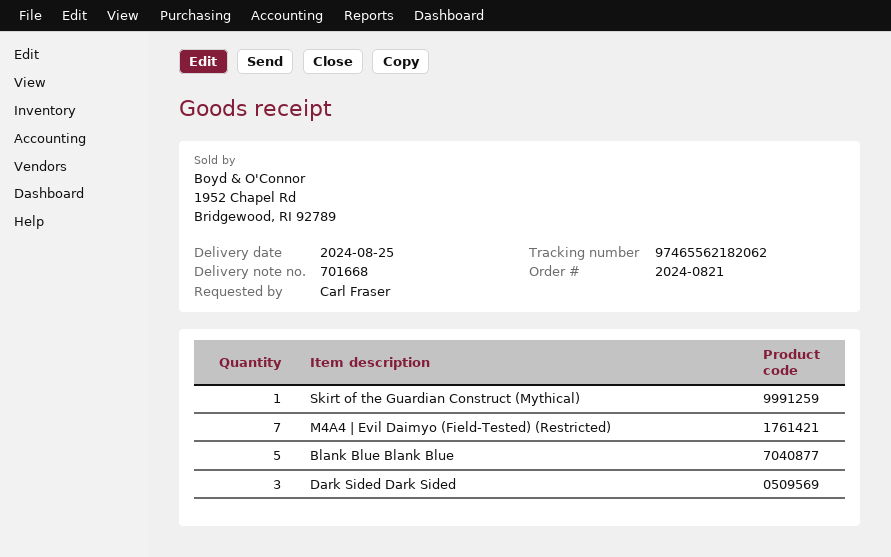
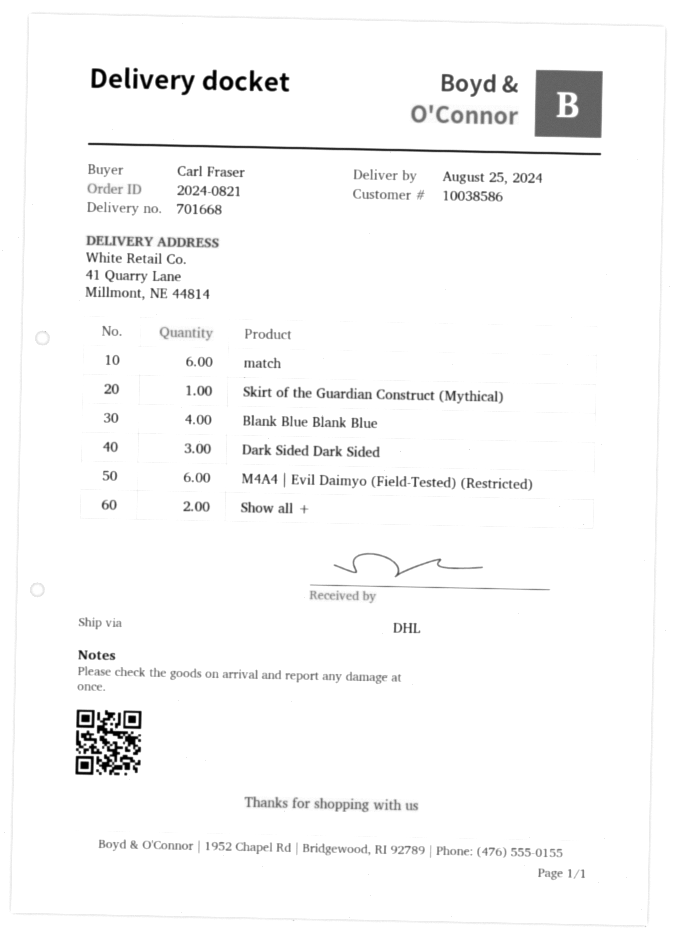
M4A4 | Evil Daimyo (Field-Tested) (Restricted): 7 -> 6
Blank Blue Blank Blue: 5 -> 4
match: none -> 6
Show all +: none -> 2

